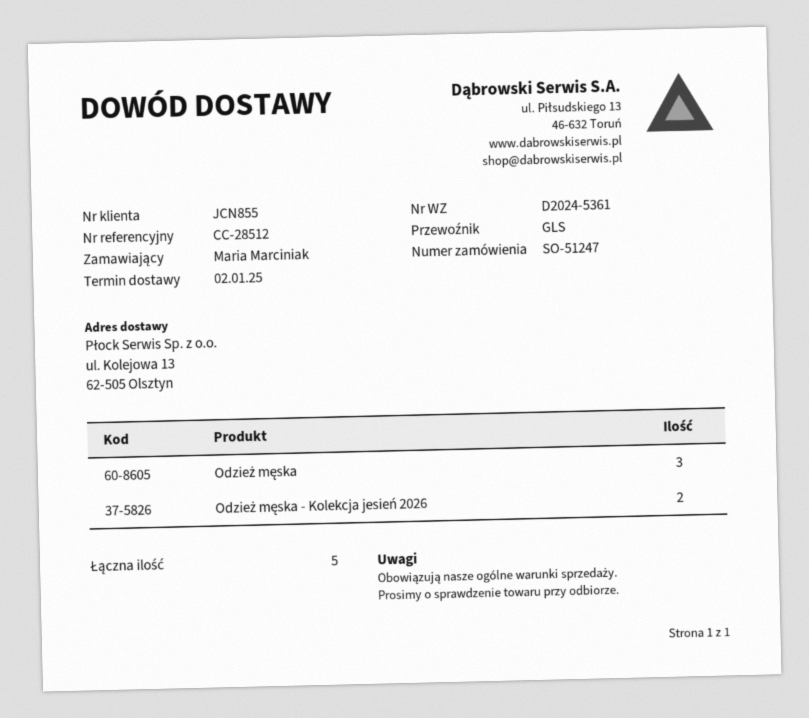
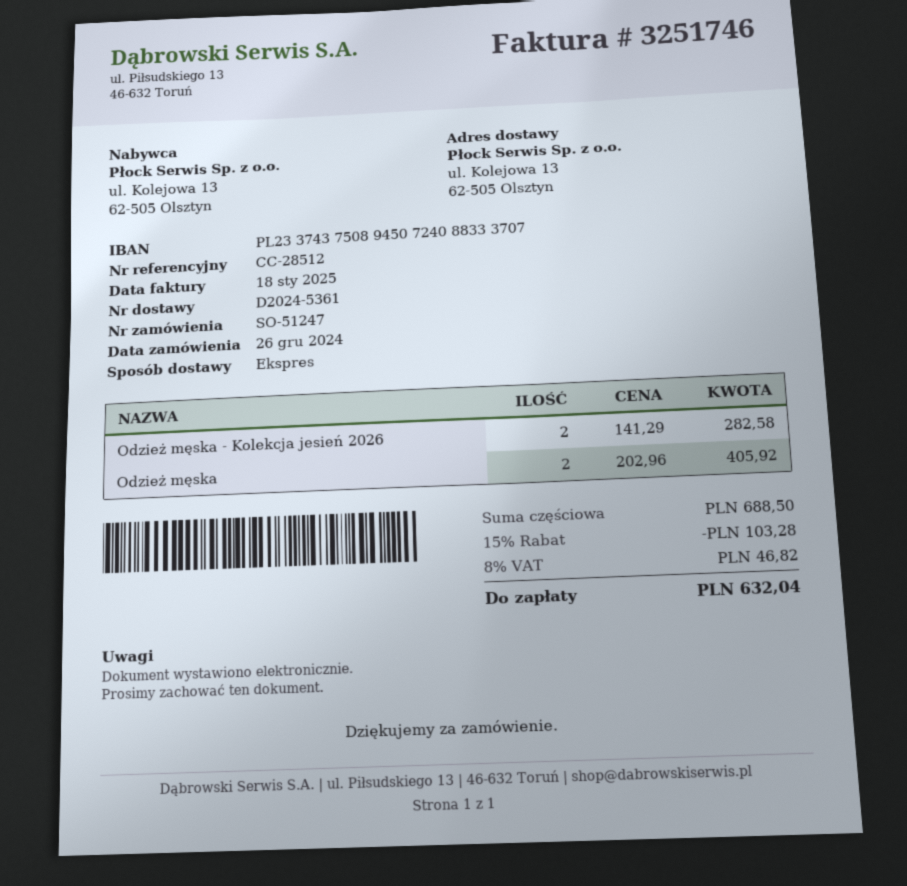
shipping method: GLS -> express
Odzież męska: 3 -> 2

